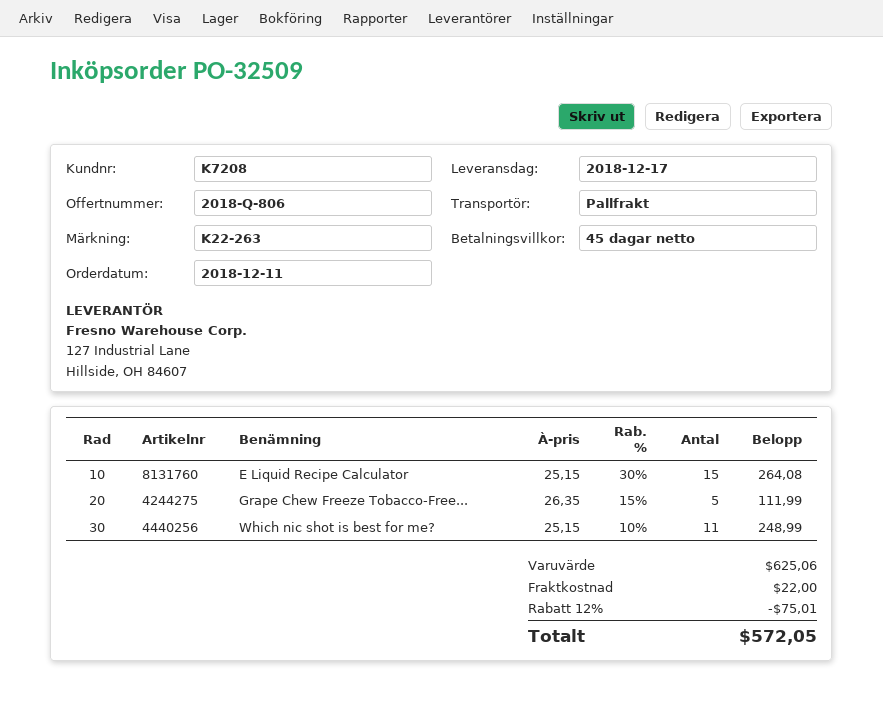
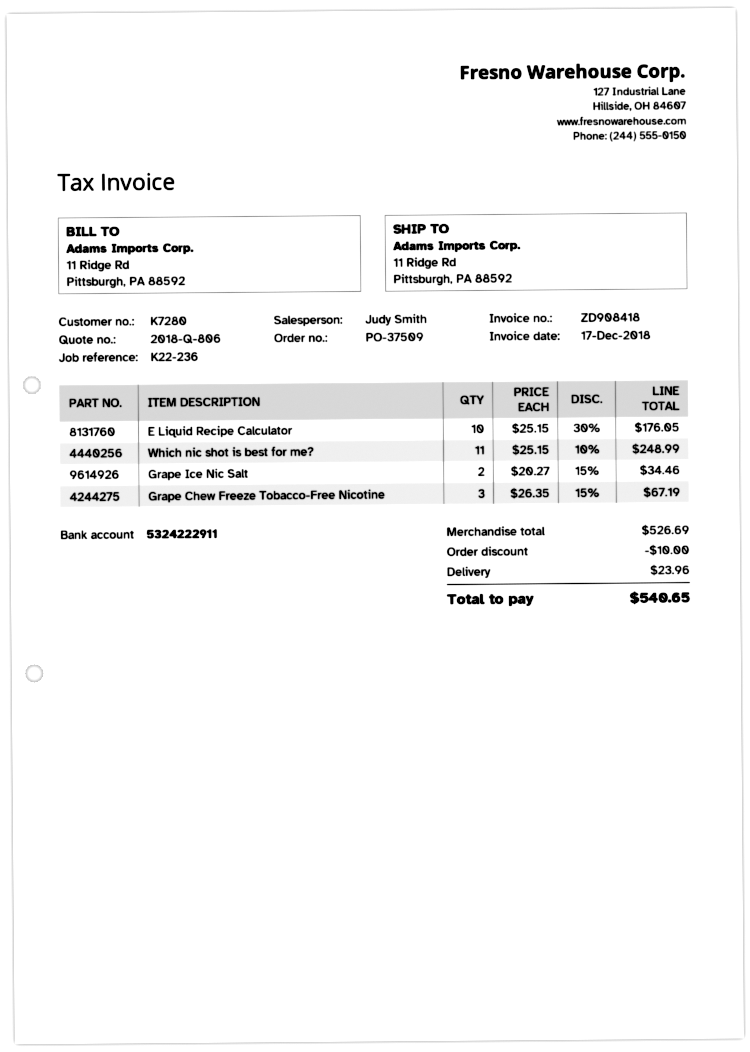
order number: PO-32509 -> PO-37509
customer number: K7208 -> K7280
reference: K22-263 -> K22-236
E Liquid Recipe Calculator: 15 x 25.15 - 30% = 264.08 -> 10 x 25.15 - 30% = 176.05
Grape Chew Freeze Tobacco-Free...: 5 x 26.35 - 15% = 111.99 -> 3 x 26.35 - 15% = 67.19
Grape Ice Nic Salt: none -> 2 x 20.27 - 15% = 34.46
subtotal: 625.06 -> 526.69
discount: 75.01 -> 10.00
shipping: 22.00 -> 23.96
total: 572.05 -> 540.65

